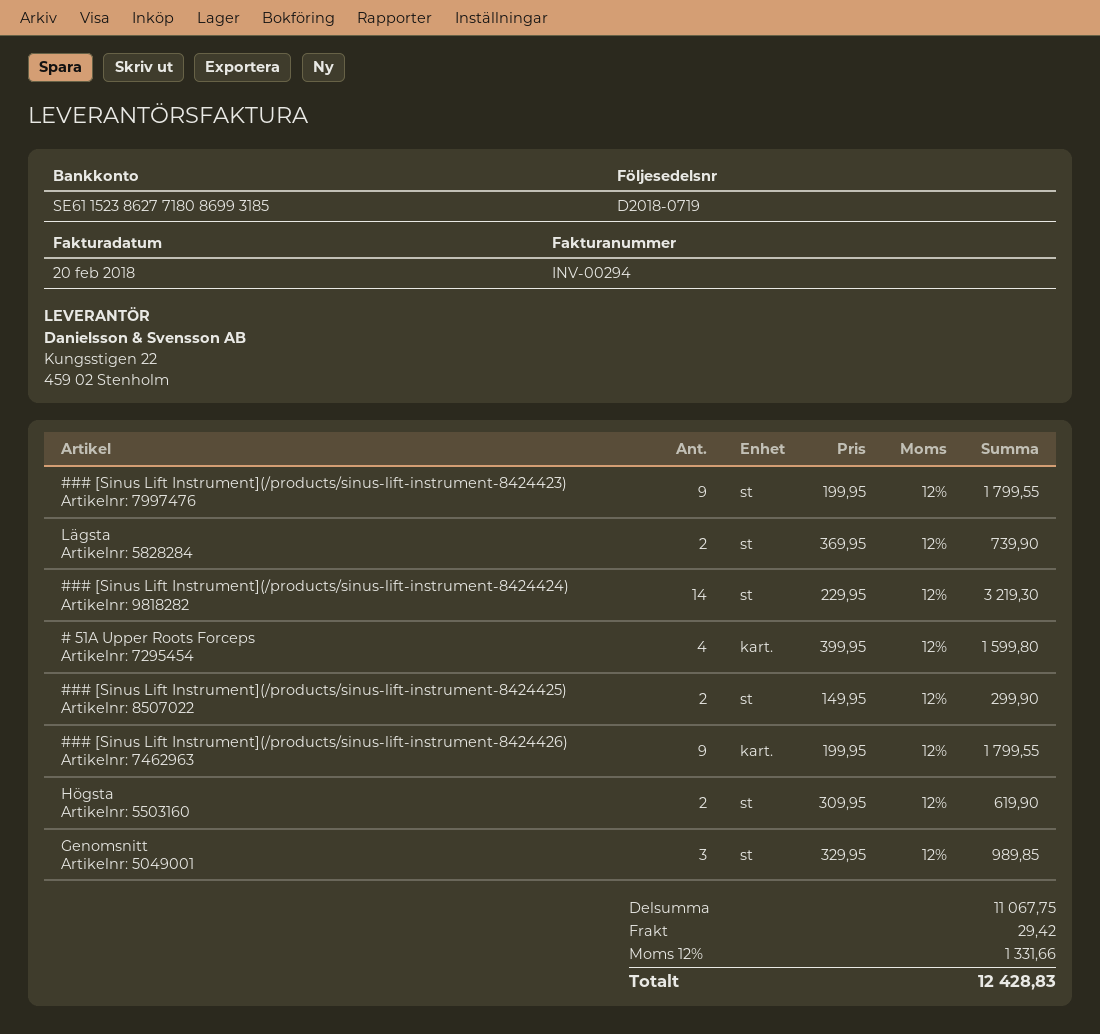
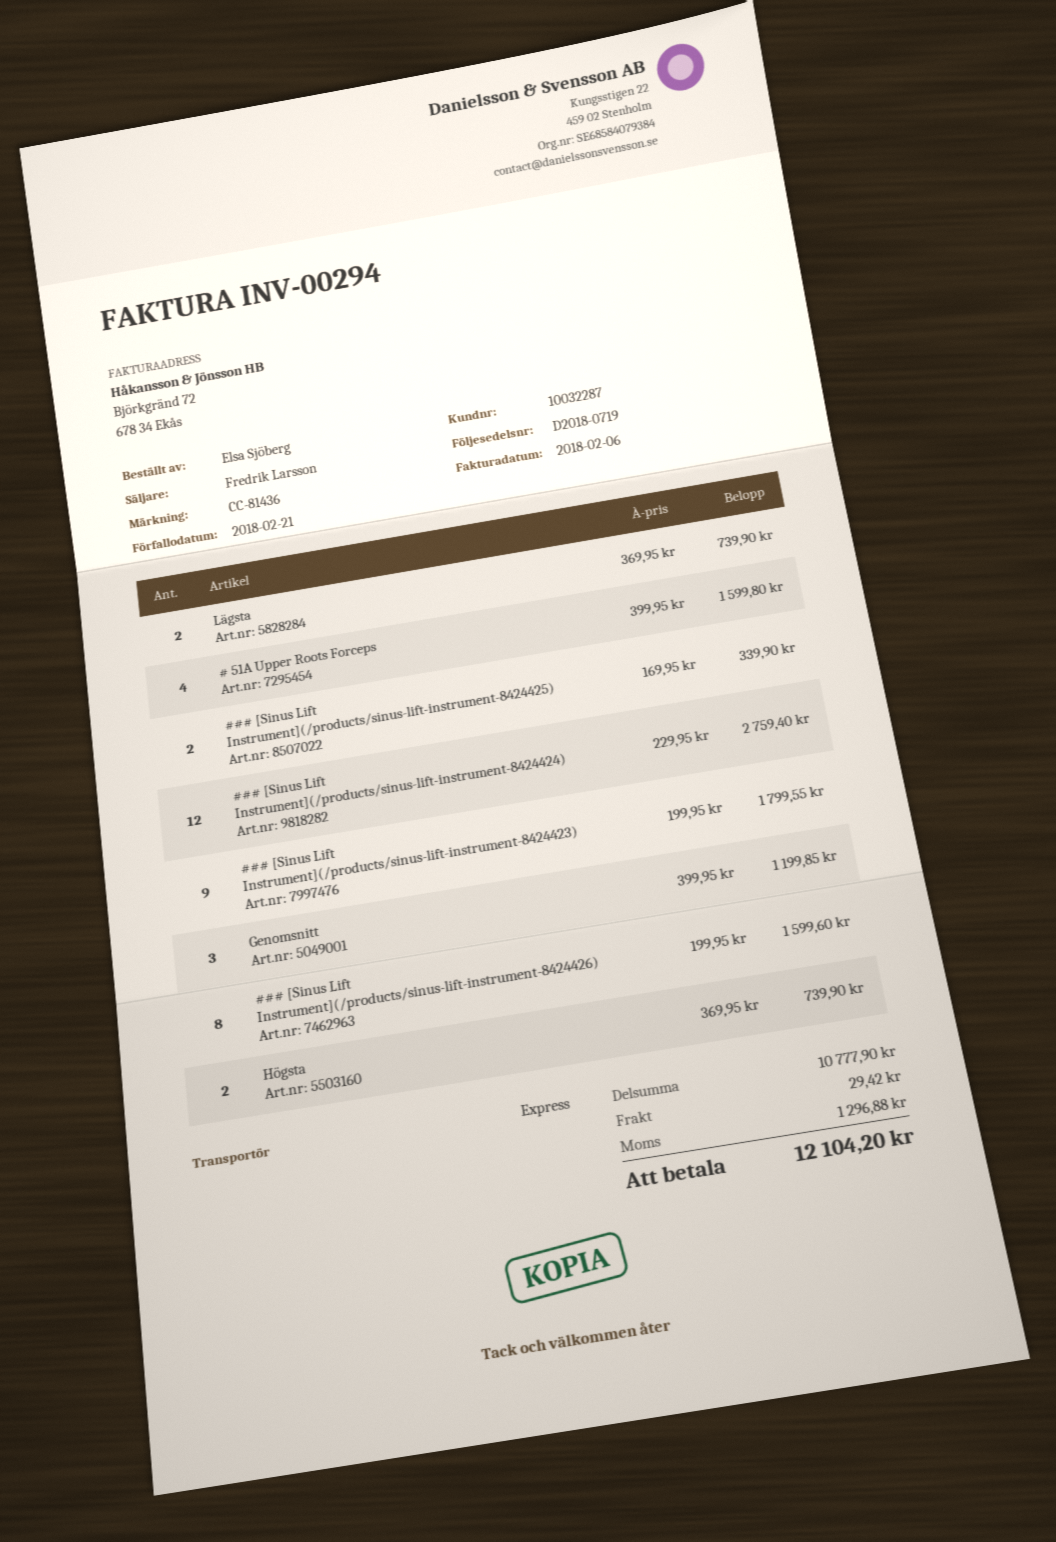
invoice date: 2018-02-20 -> 2018-02-06
### [Sinus Lift Instrument](/products/sinus-lift-instrument-8424424): 14 x 229.95 = 3219.30 -> 12 x 229.95 = 2759.40
### [Sinus Lift Instrument](/products/sinus-lift-instrument-8424425): 2 x 149.95 = 299.90 -> 2 x 169.95 = 339.90
### [Sinus Lift Instrument](/products/sinus-lift-instrument-8424426): 9 x 199.95 = 1799.55 -> 8 x 199.95 = 1599.60
Högsta: 2 x 309.95 = 619.90 -> 2 x 369.95 = 739.90
Genomsnitt: 3 x 329.95 = 989.85 -> 3 x 399.95 = 1199.85
subtotal: 11067.75 -> 10777.90
tax: 1331.66 -> 1296.88
total: 12428.83 -> 12104.20

